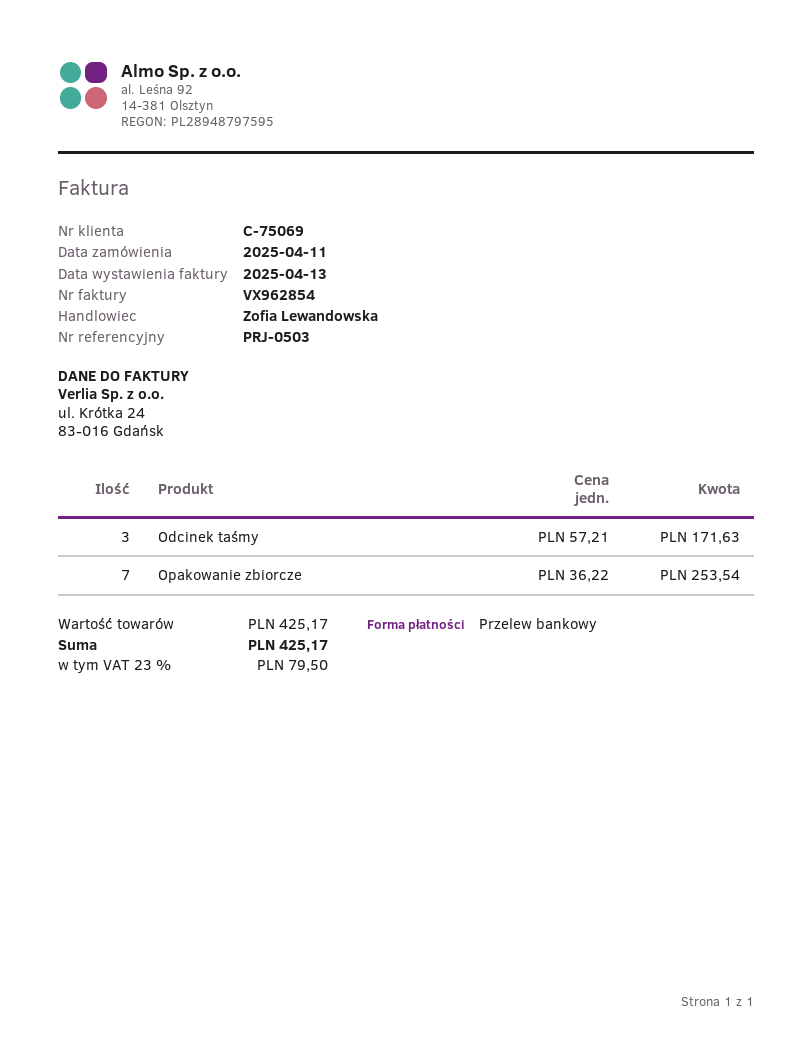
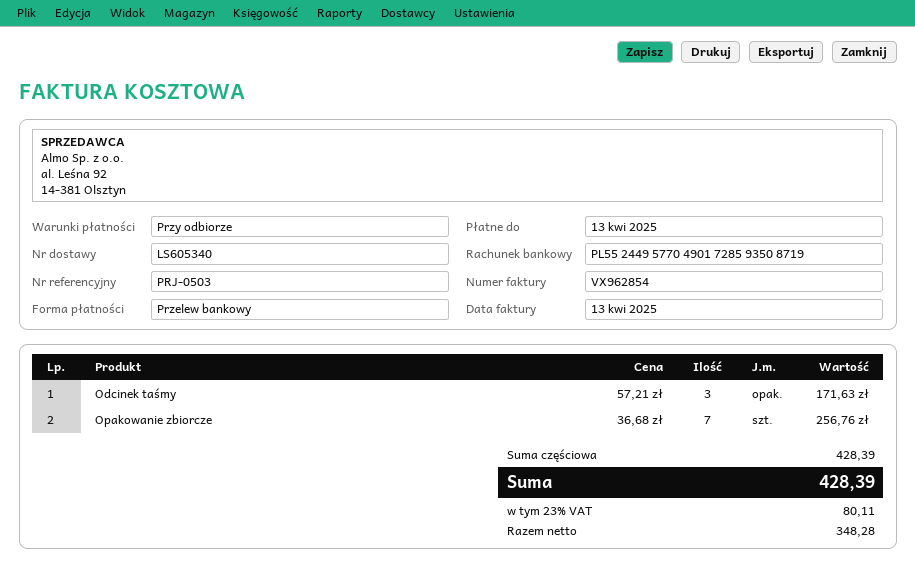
Opakowanie zbiorcze: 7 x 36.22 = 253.54 -> 7 x 36.68 = 256.76
subtotal: 425.17 -> 428.39
tax: 23% = 79.50 -> 23% = 80.11
total: 425.17 -> 428.39

